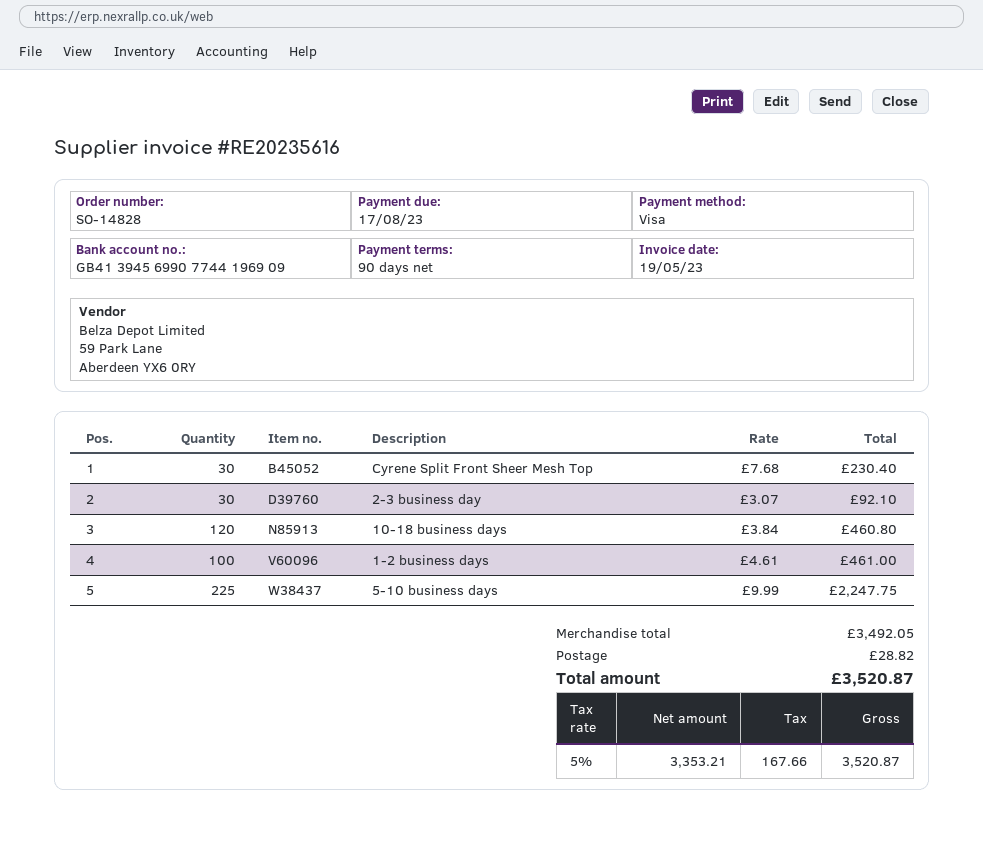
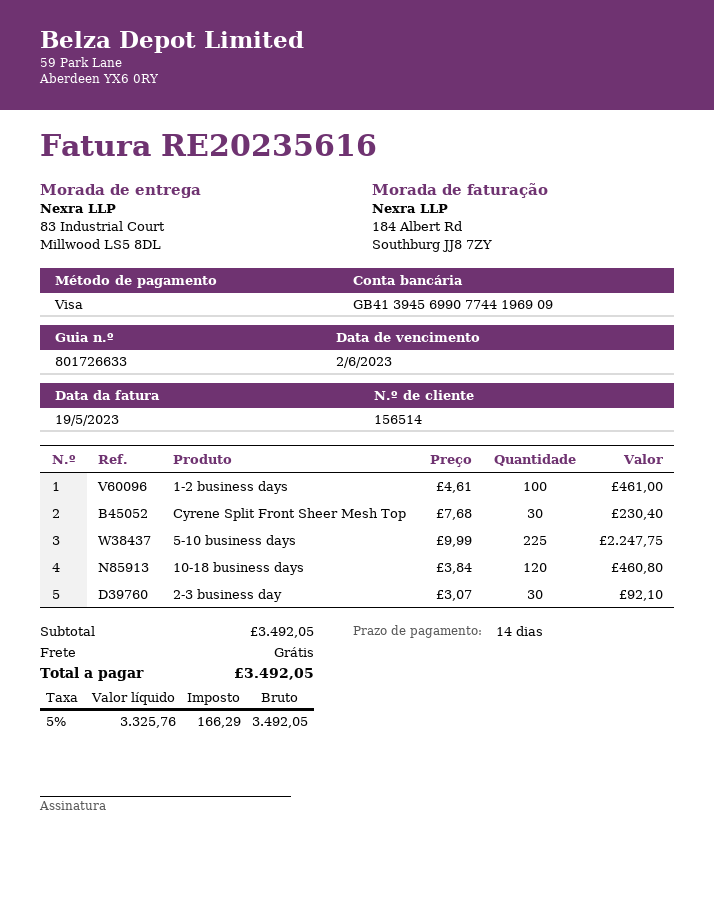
payment terms: 90 days -> 14 days
due date: 2023-08-17 -> 2023-06-02
shipping: 28.82 -> 0.00
net: 3353.21 -> 3325.76
tax: 5% = 167.66 -> 5% = 166.29
total: 3520.87 -> 3492.05

